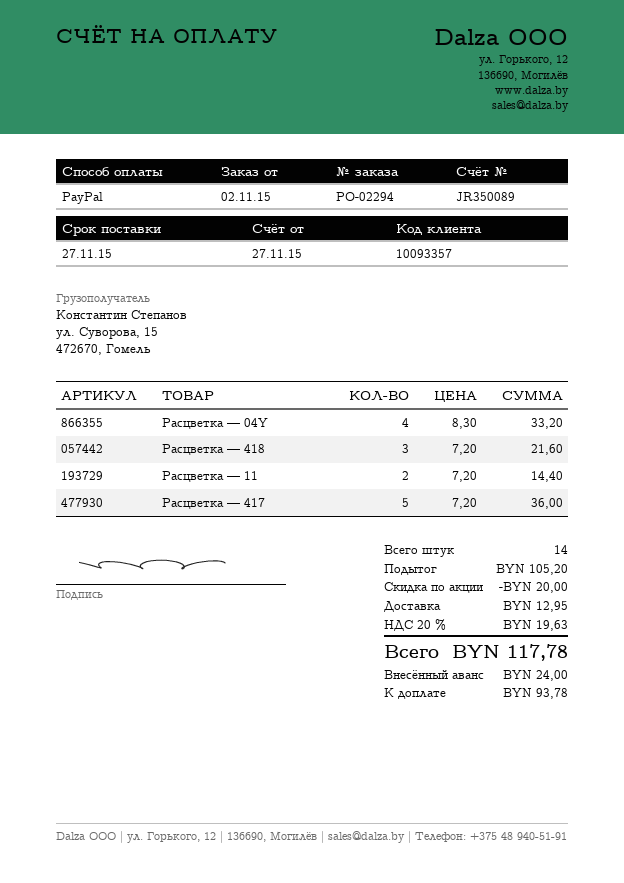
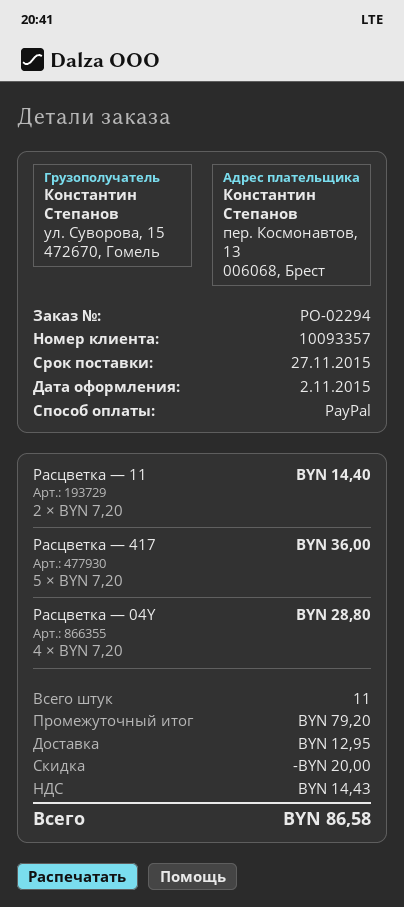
Расцветка — 04Y: 4 x 8.30 = 33.20 -> 4 x 7.20 = 28.80
Расцветка — 418: 3 x 7.20 = 21.60 -> none
total quantity: 14 -> 11
subtotal: 105.20 -> 79.20
tax: 19.63 -> 14.43
total: 117.78 -> 86.58

